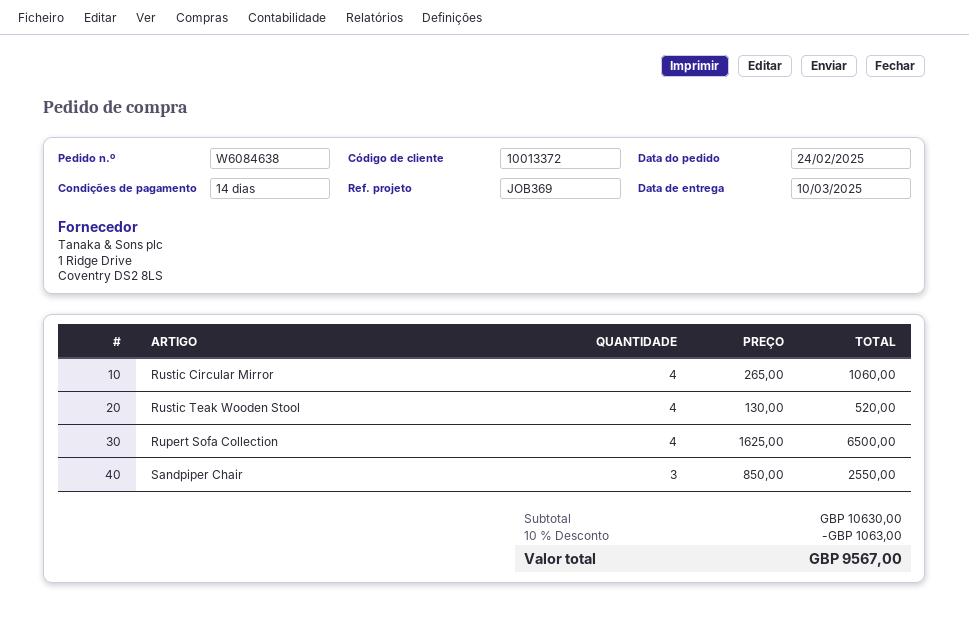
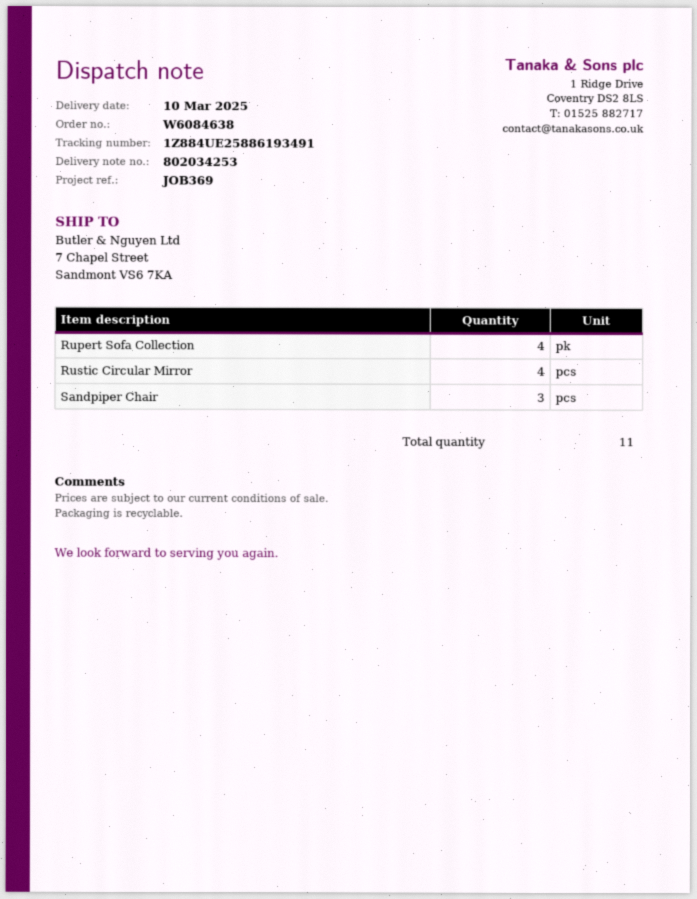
Rustic Teak Wooden Stool: 4 -> none

